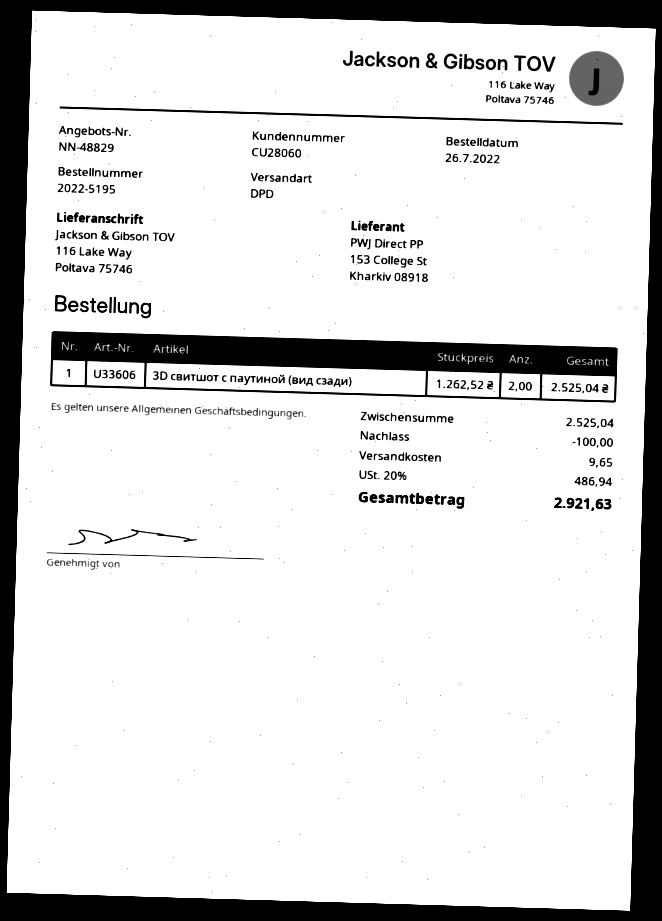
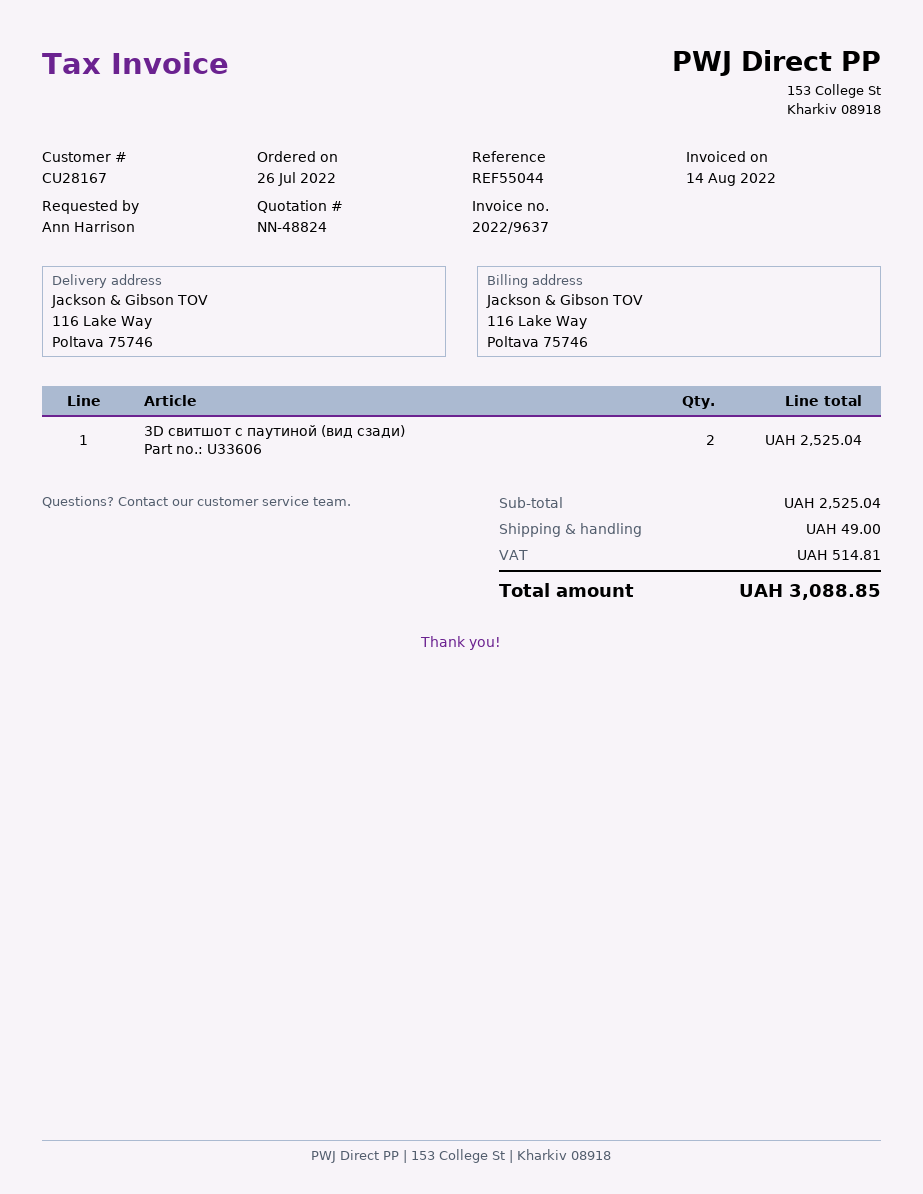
quote number: NN-48829 -> NN-48824
customer number: CU28060 -> CU28167
discount: 100.00 -> none
shipping: 9.65 -> 49.00
tax: 486.94 -> 514.81
total: 2921.63 -> 3088.85

